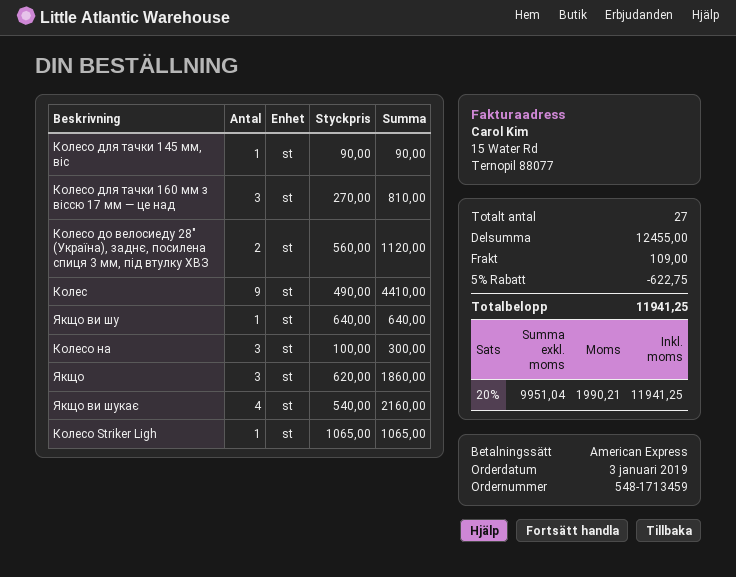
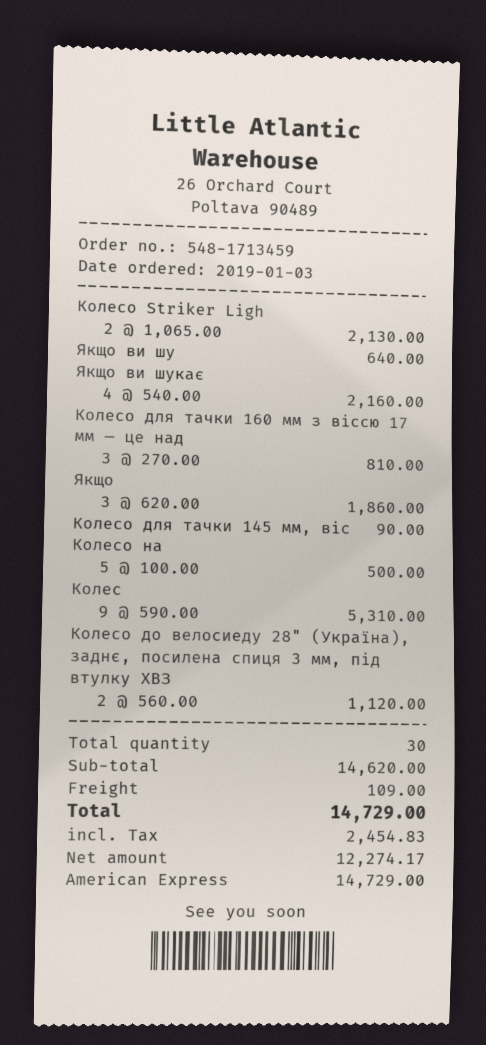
Колес: 9 x 490.00 = 4410.00 -> 9 x 590.00 = 5310.00
Колесо на: 3 x 100.00 = 300.00 -> 5 x 100.00 = 500.00
Колесо Striker Ligh: 1 x 1065.00 = 1065.00 -> 2 x 1065.00 = 2130.00
total quantity: 27 -> 30
subtotal: 12455.00 -> 14620.00
discount: 5% = 622.75 -> none
net: 9951.04 -> 12274.17
tax: 1990.21 -> 2454.83
total: 11941.25 -> 14729.00

